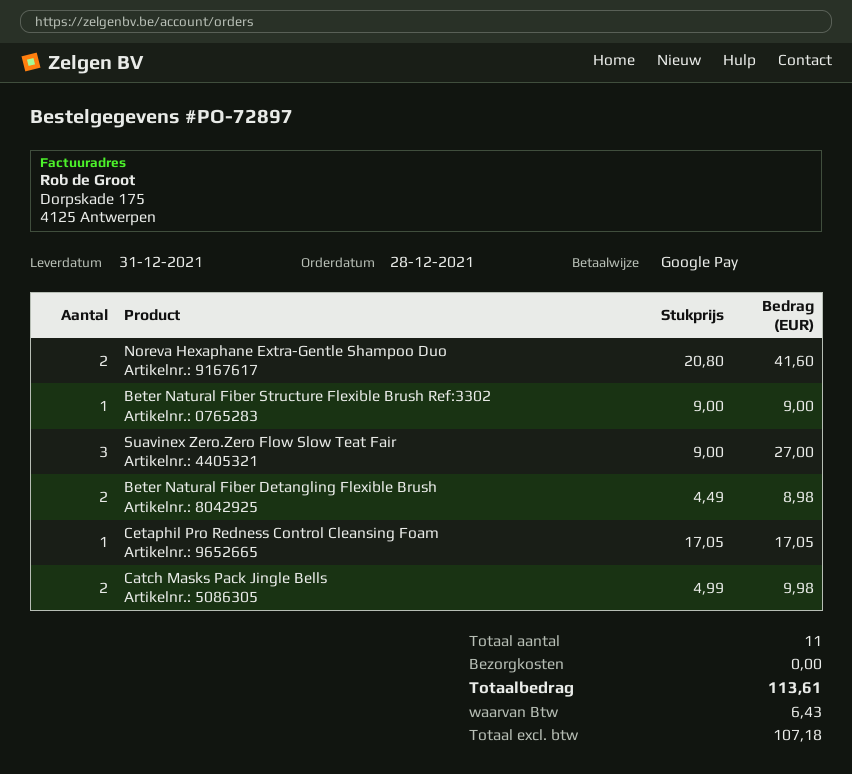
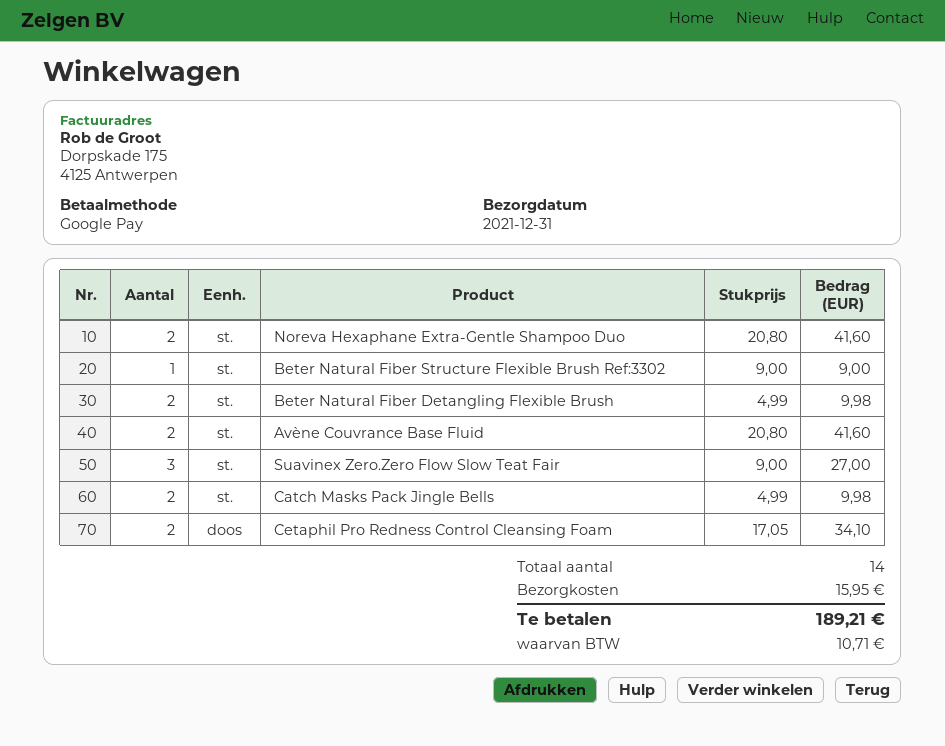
Beter Natural Fiber Detangling Flexible Brush: 2 x 4.49 = 8.98 -> 2 x 4.99 = 9.98
Cetaphil Pro Redness Control Cleansing Foam: 1 x 17.05 = 17.05 -> 2 x 17.05 = 34.10
Avène Couvrance Base Fluid: none -> 2 x 20.80 = 41.60
total quantity: 11 -> 14
shipping: 0.00 -> 15.95
tax: 6.43 -> 10.71
total: 113.61 -> 189.21

